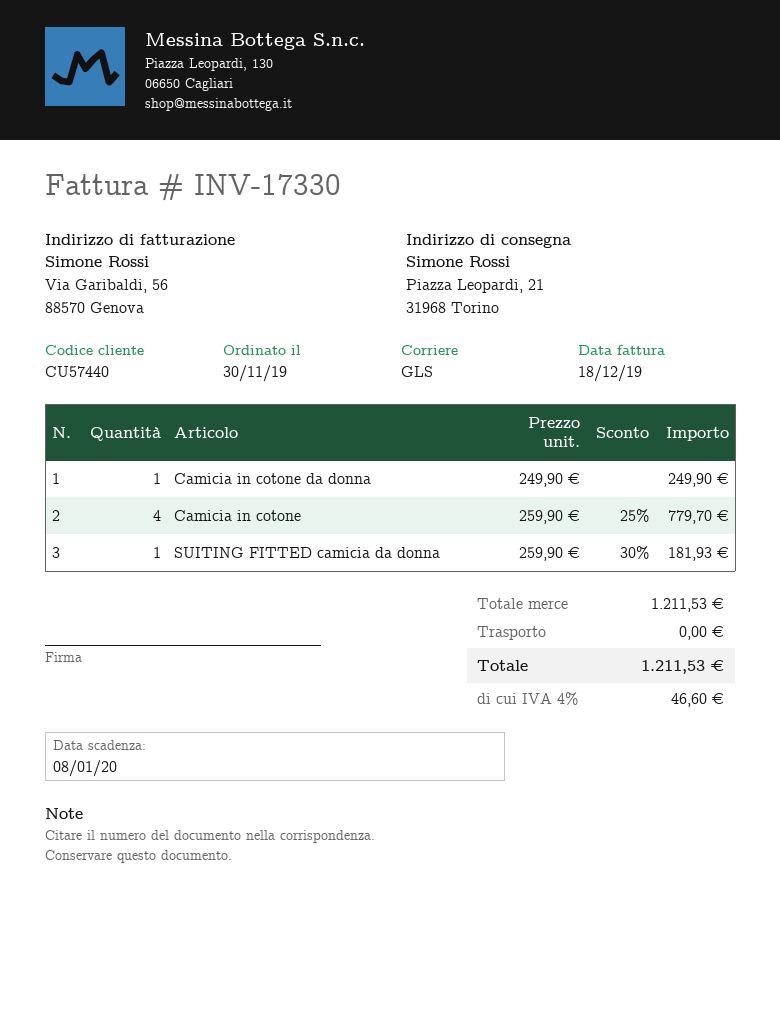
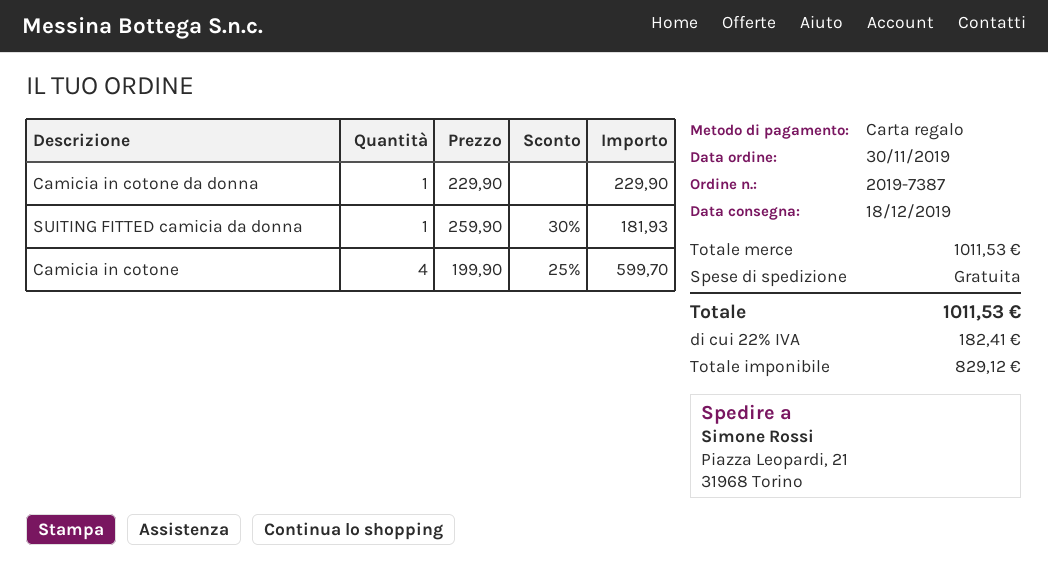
Camicia in cotone da donna: 1 x 249.90 = 249.90 -> 1 x 229.90 = 229.90
Camicia in cotone: 4 x 259.90 - 25% = 779.70 -> 4 x 199.90 - 25% = 599.70
subtotal: 1211.53 -> 1011.53
tax: 4% = 46.60 -> 22% = 182.41
total: 1211.53 -> 1011.53

